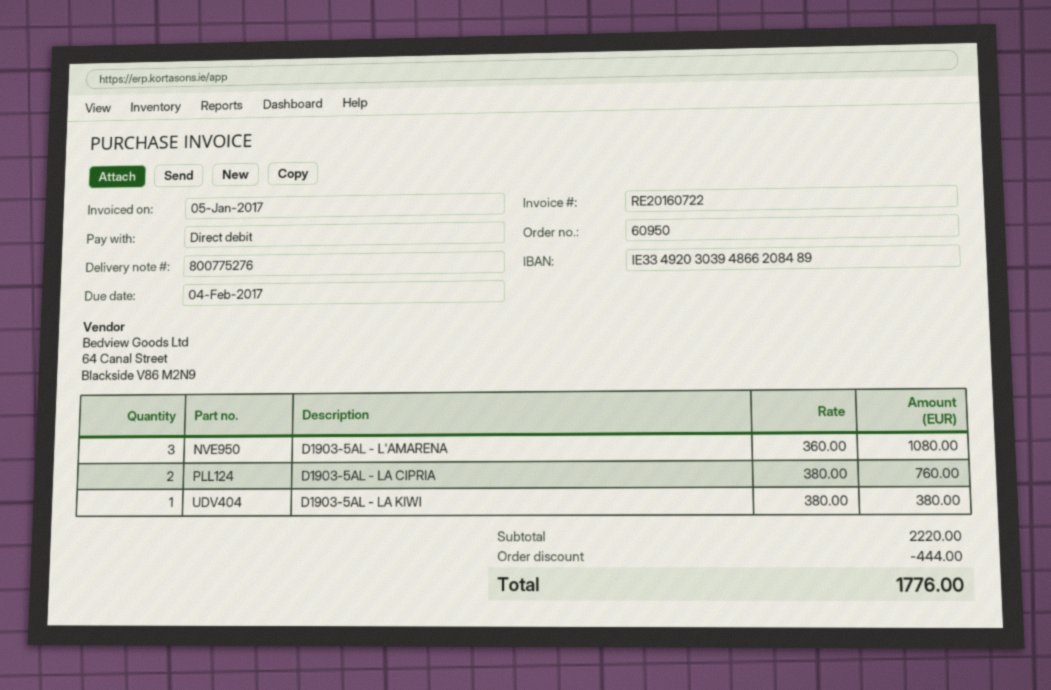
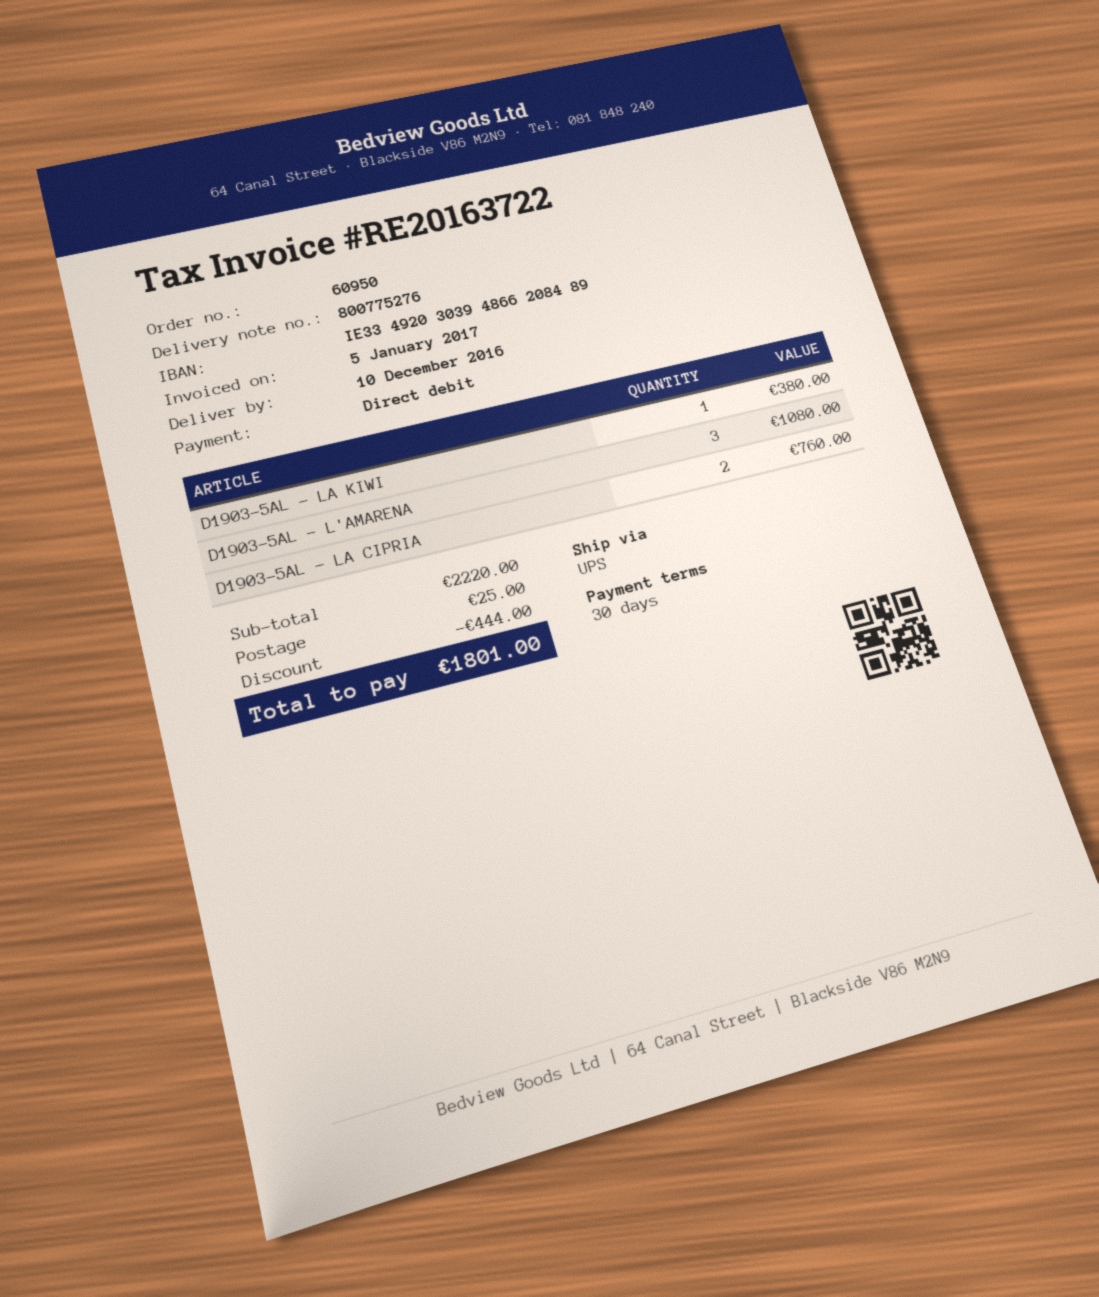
invoice number: RE20160722 -> RE20163722
shipping: none -> 25.00
total: 1776.00 -> 1801.00

